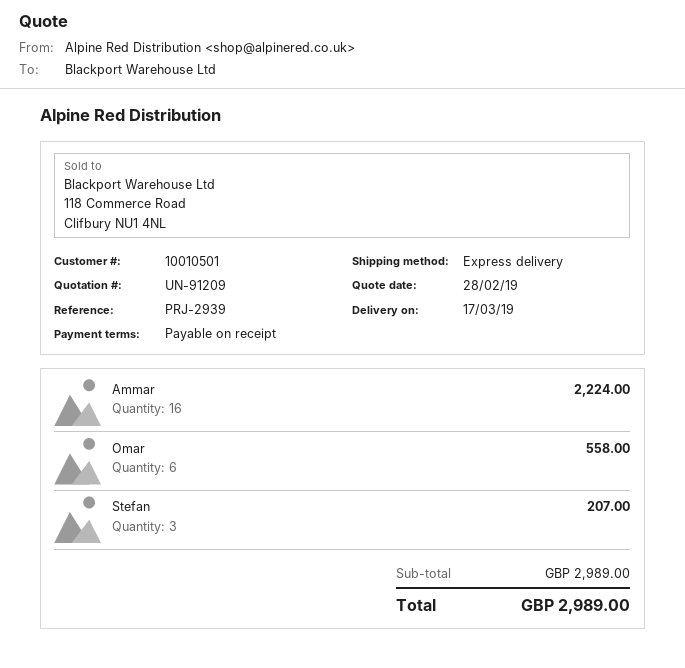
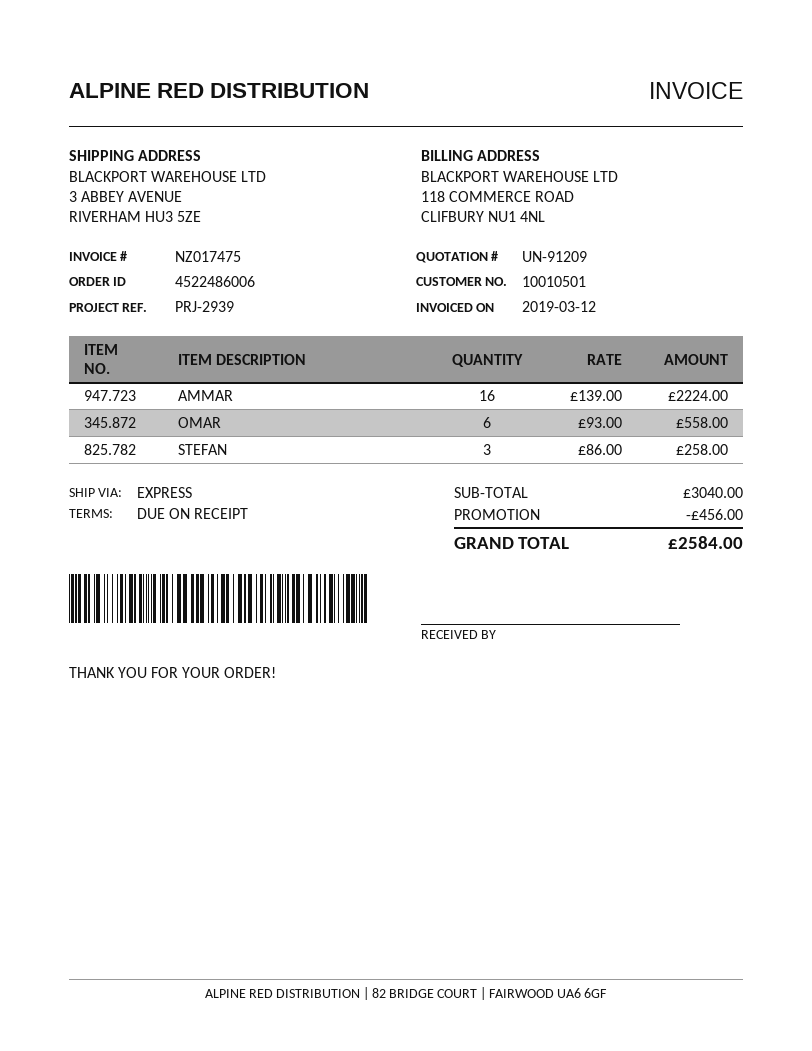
Stefan: 3 for 207.00 -> 3 for 258.00
subtotal: 2989.00 -> 3040.00
discount: none -> 456.00
total: 2989.00 -> 2584.00

